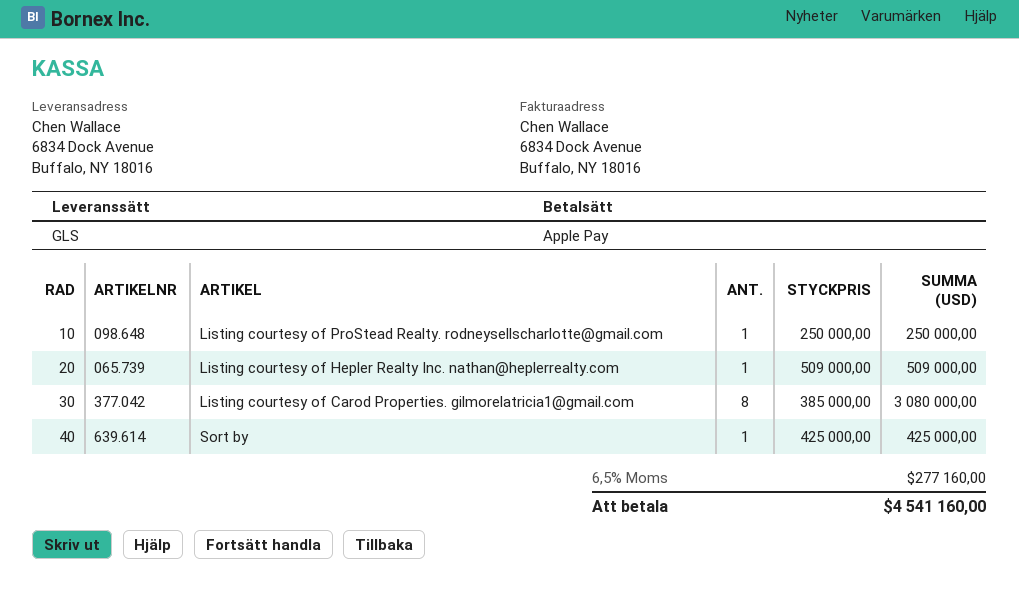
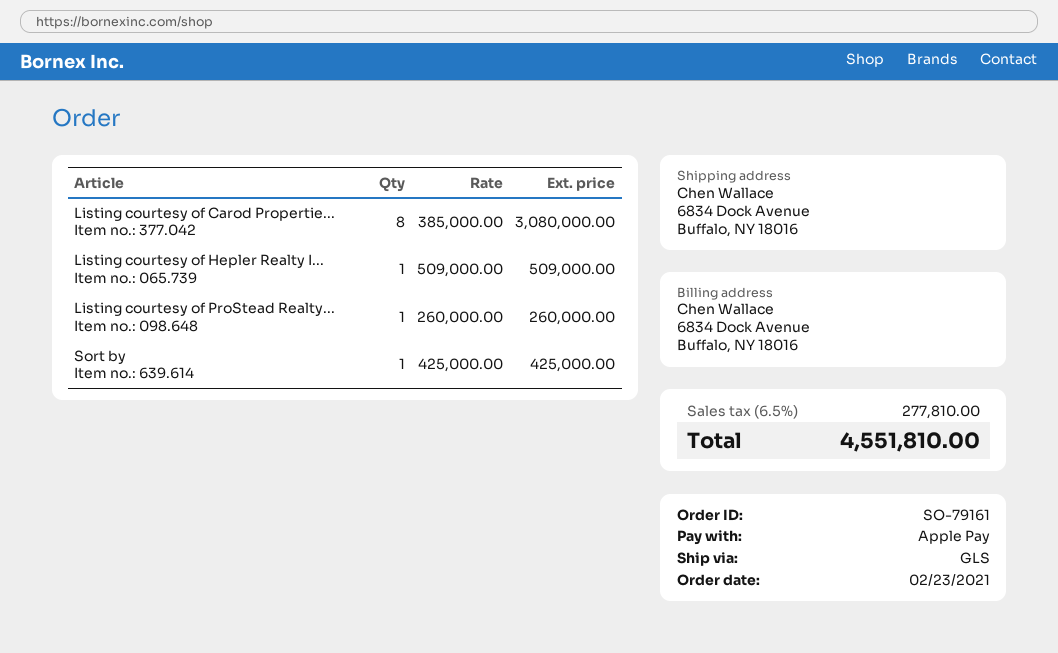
Listing courtesy of ProStead Realty. rodneysellscharlotte@gmail.com: 1 x 250000.00 = 250000.00 -> 1 x 260000.00 = 260000.00
tax: 6.5% = 277160.00 -> 6.5% = 277810.00
total: 4541160.00 -> 4551810.00

